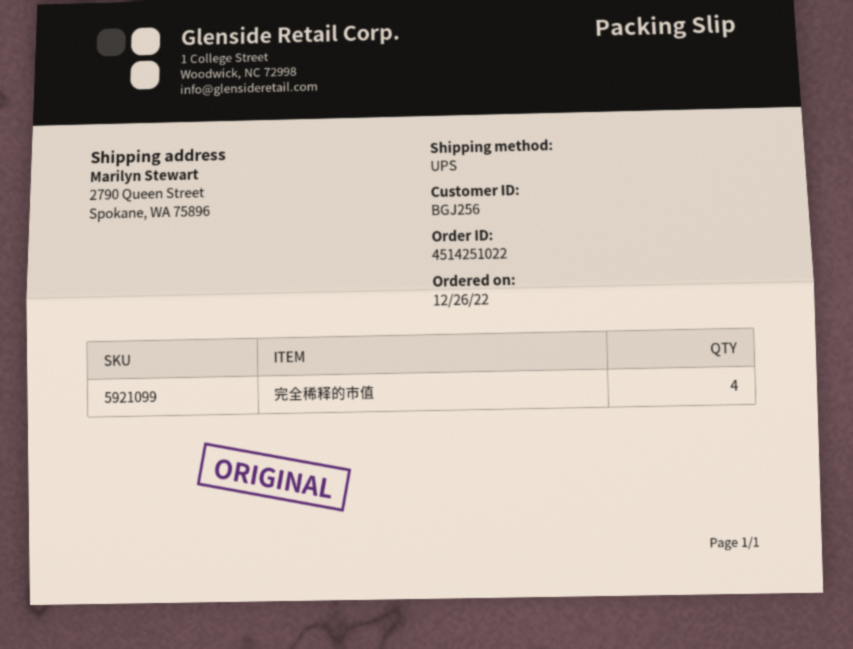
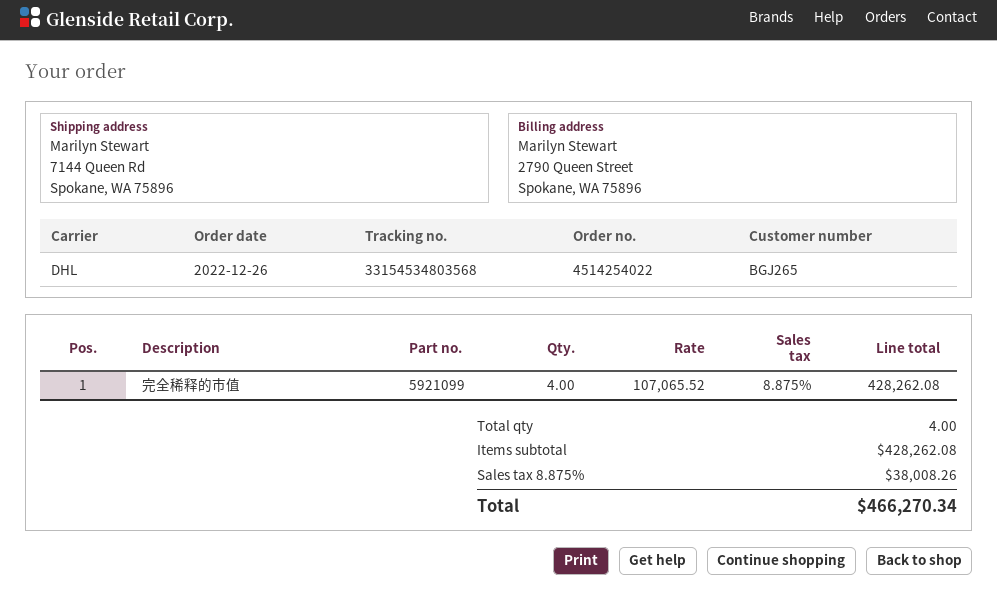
order number: 4514251022 -> 4514254022
customer number: BGJ256 -> BGJ265
shipping method: UPS -> DHL
ship to: 2790 Queen Street, Spokane, WA 75896 -> 7144 Queen Rd, Spokane, WA 75896

